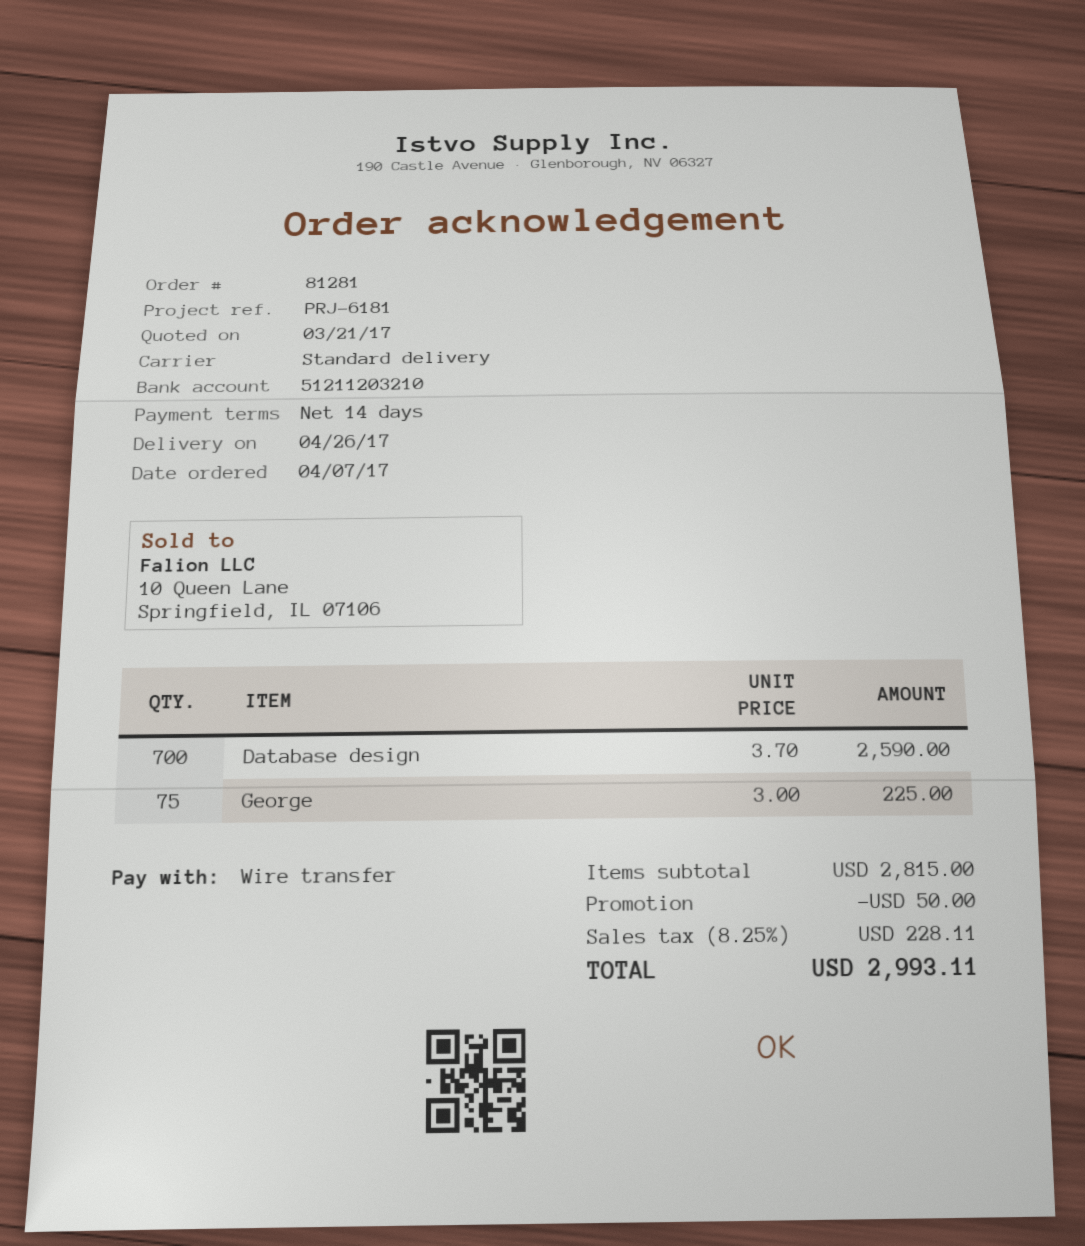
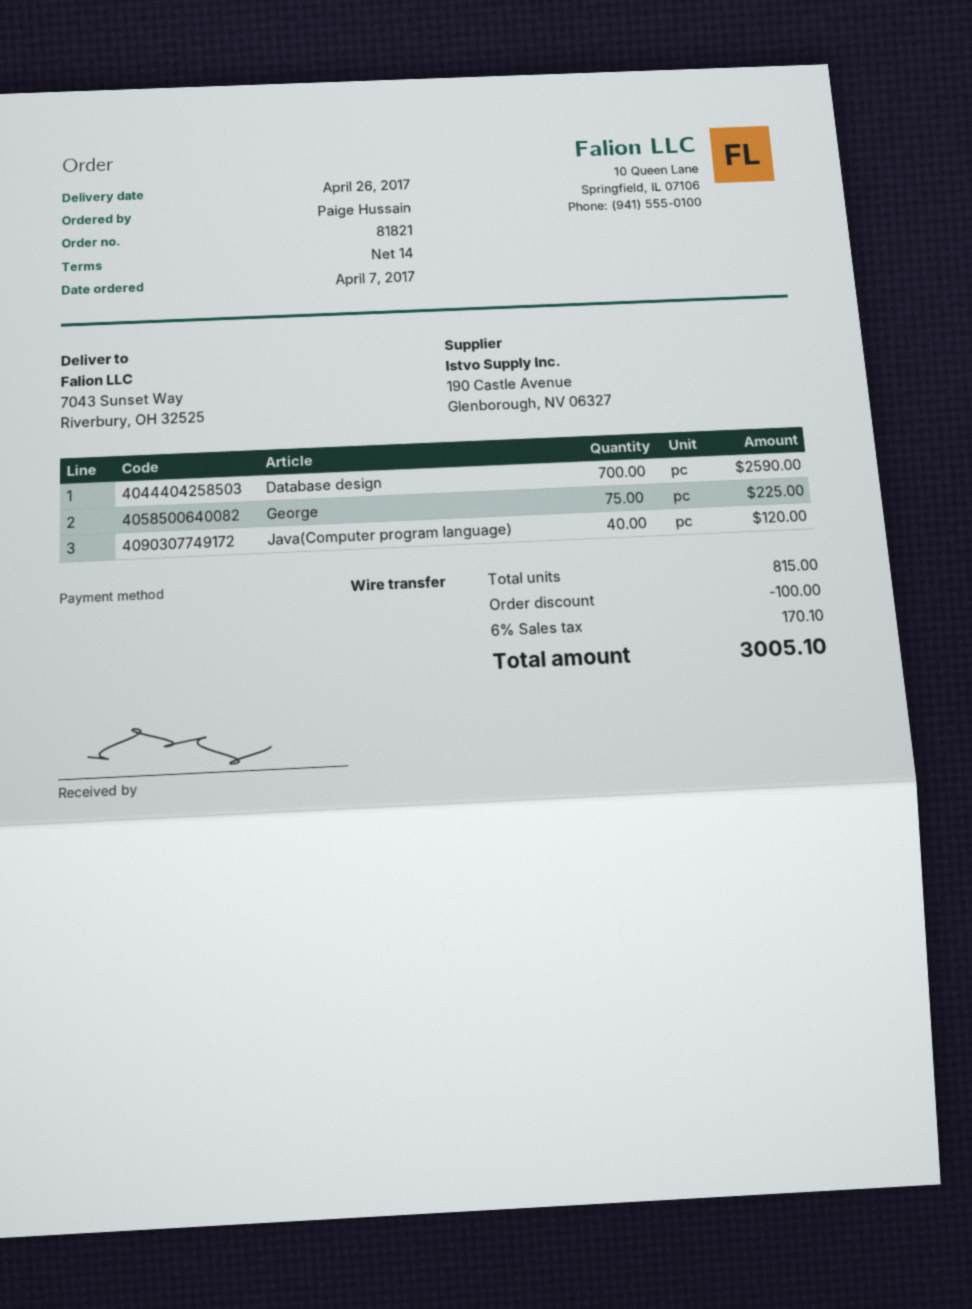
order number: 81281 -> 81821
Java(Computer program language): none -> 40 for 120.00
discount: 50.00 -> 100.00
tax: 8.25% = 228.11 -> 6% = 170.10
total: 2993.11 -> 3005.10

